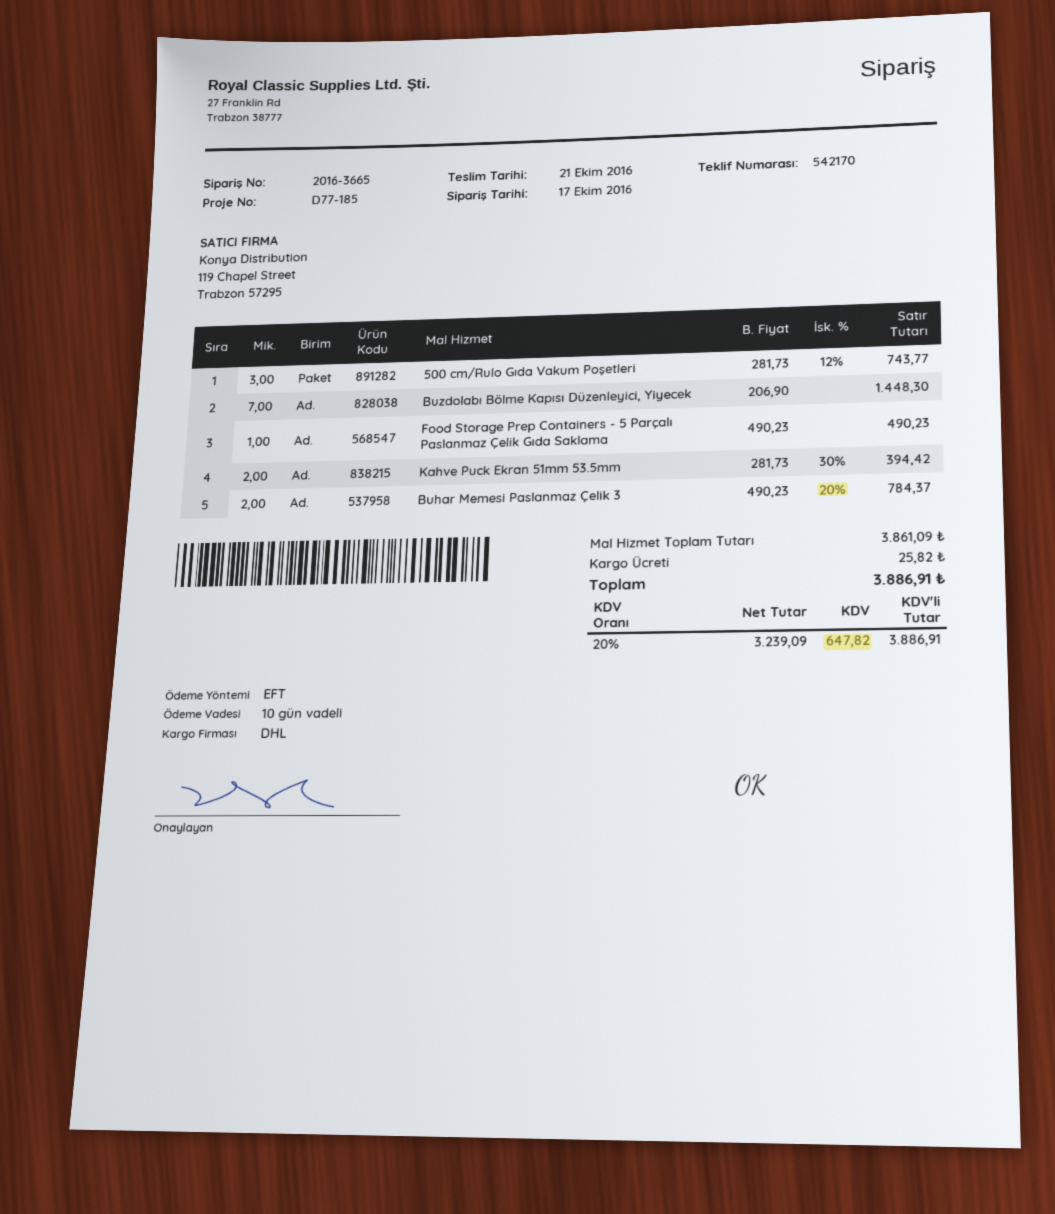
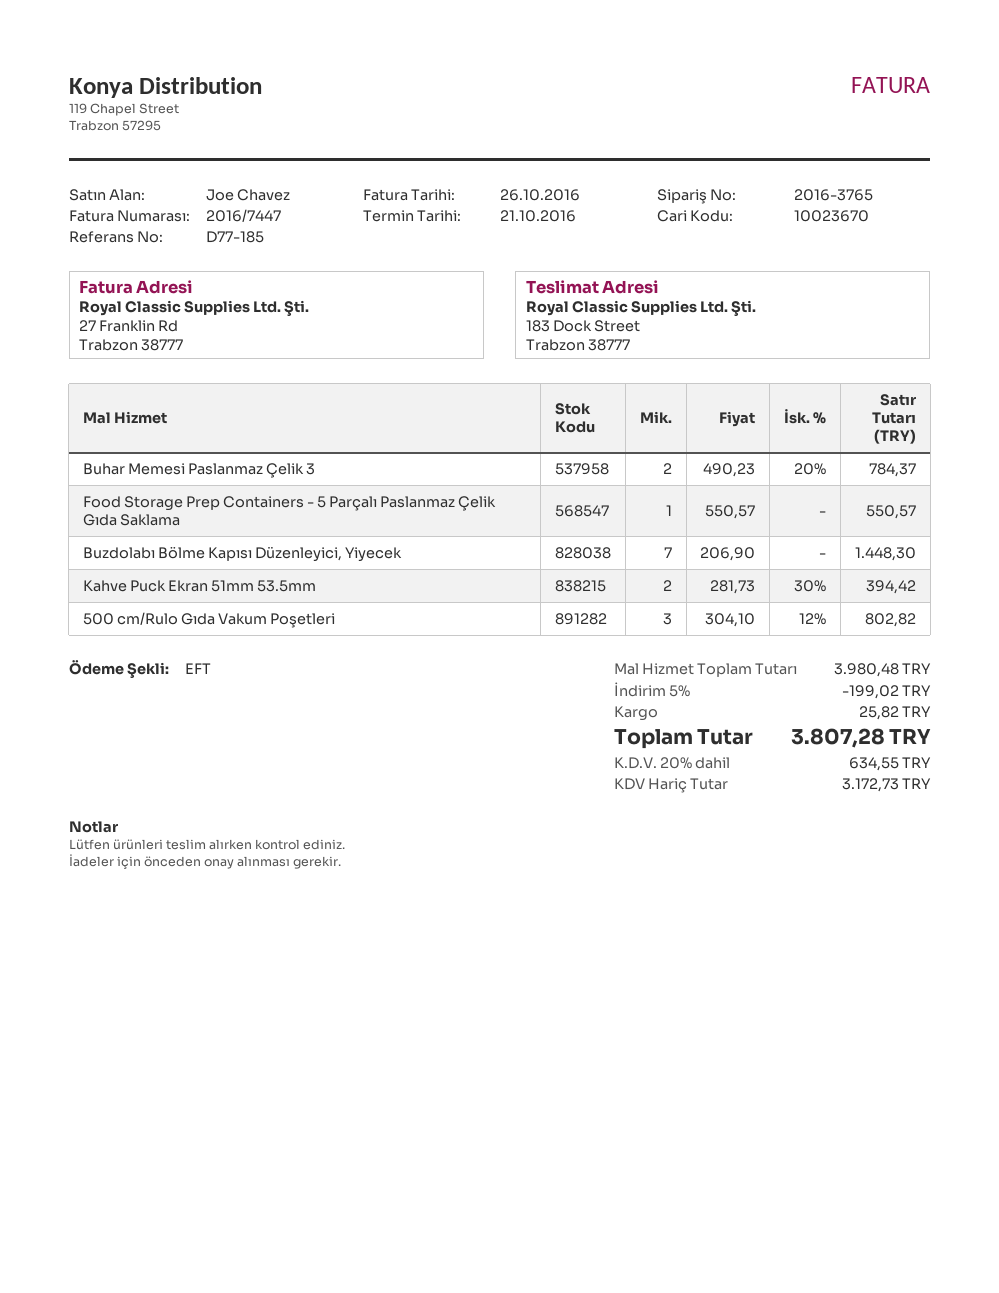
order number: 2016-3665 -> 2016-3765
500 cm/Rulo Gıda Vakum Poşetleri: 3 x 281.73 - 12% = 743.77 -> 3 x 304.10 - 12% = 802.82
Food Storage Prep Containers - 5 Parçalı Paslanmaz Çelik Gıda Saklama: 1 x 490.23 = 490.23 -> 1 x 550.57 = 550.57
subtotal: 3861.09 -> 3980.48
discount: none -> 5% = 199.02
net: 3239.09 -> 3172.73
tax: 20% = 647.82 -> 20% = 634.55
total: 3886.91 -> 3807.28

